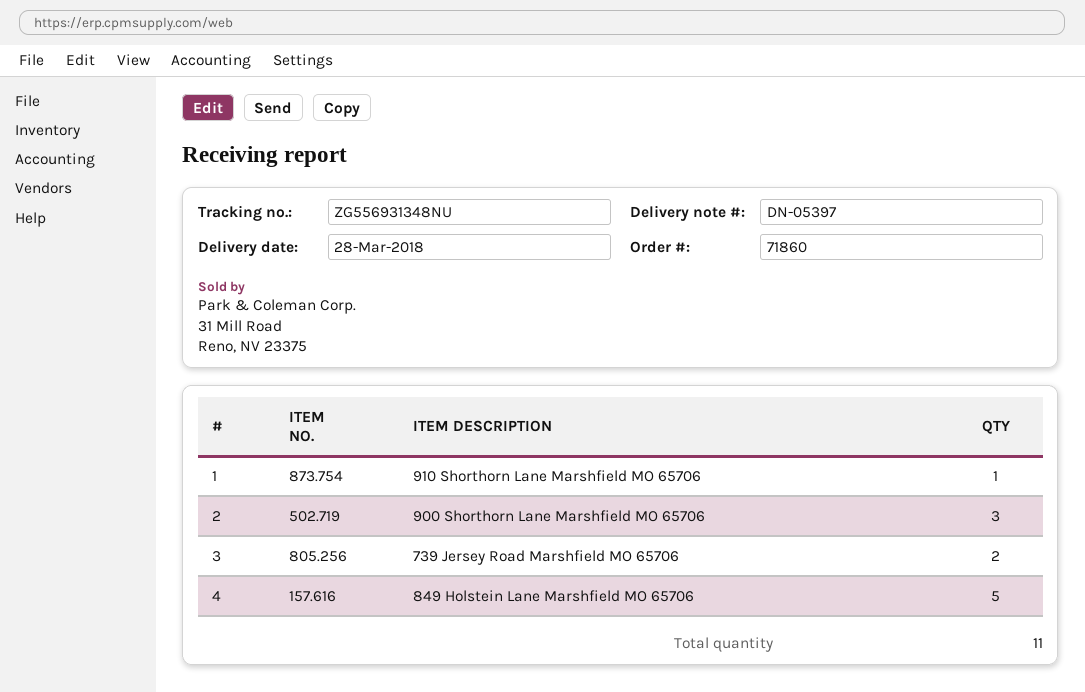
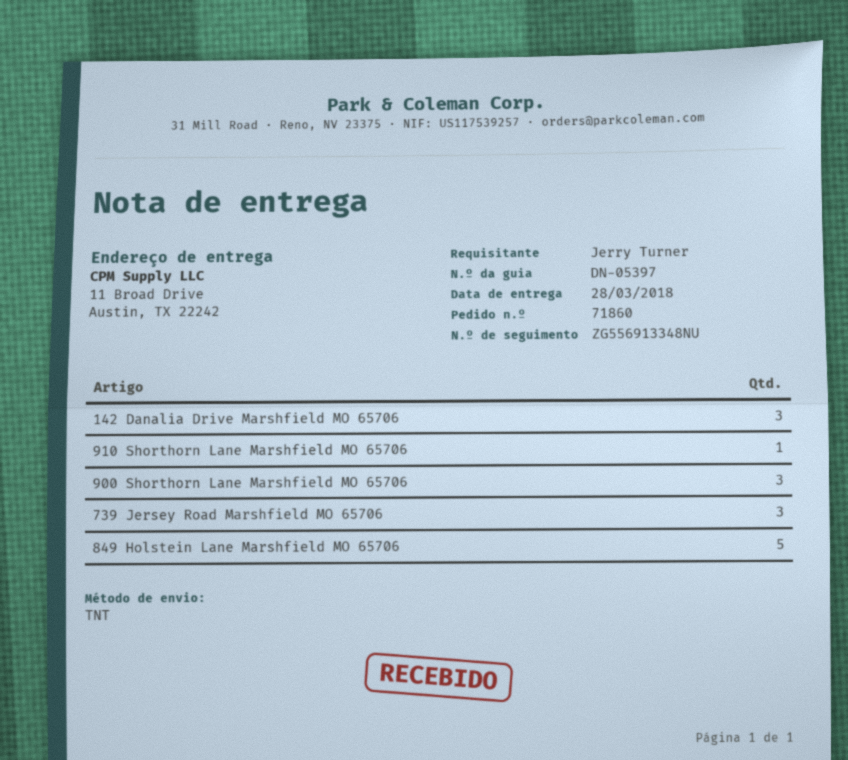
tracking number: ZG556931348NU -> ZG556913348NU
739 Jersey Road Marshfield MO 65706: 2 -> 3
142 Danalia Drive Marshfield MO 65706: none -> 3

